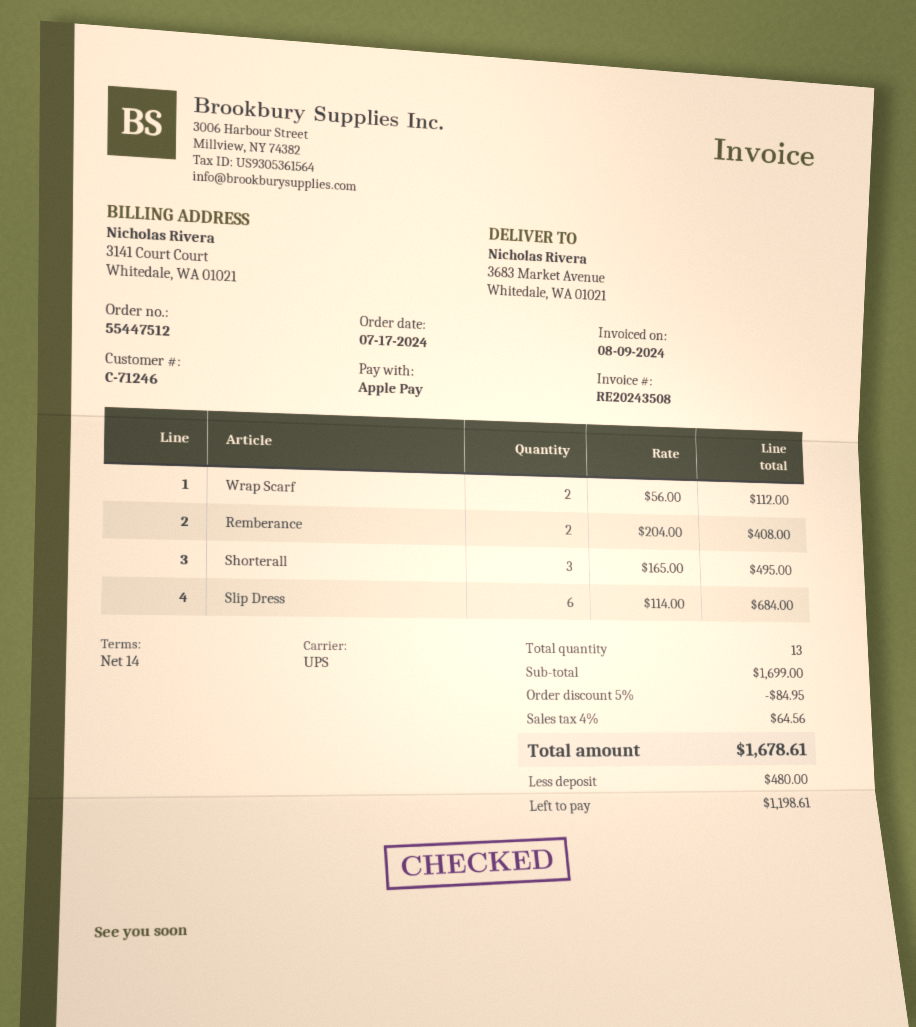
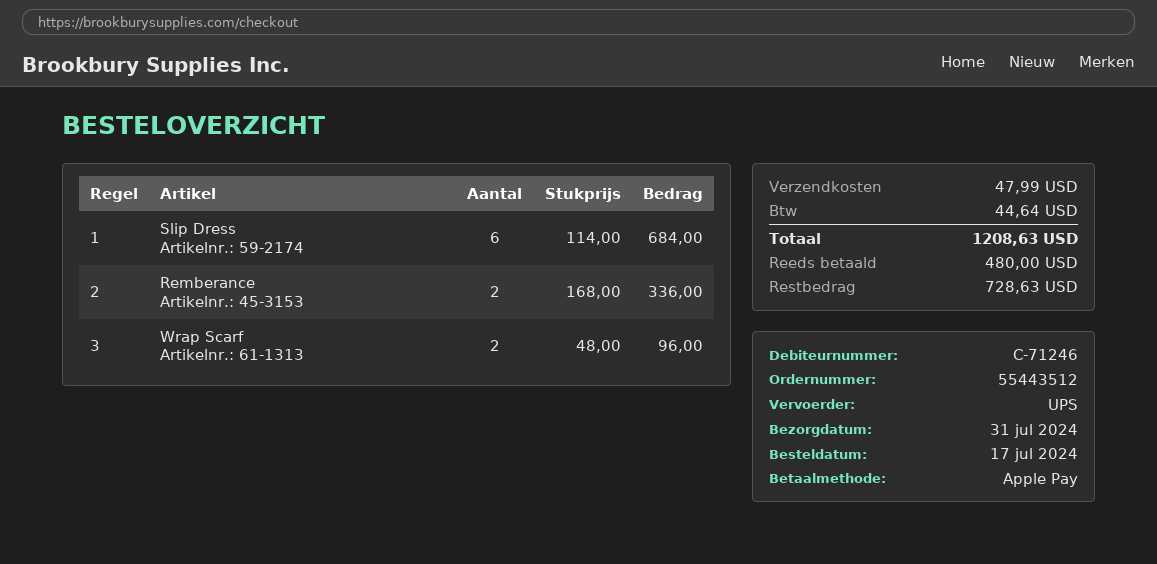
order number: 55447512 -> 55443512
Wrap Scarf: 2 x 56.00 = 112.00 -> 2 x 48.00 = 96.00
Remberance: 2 x 204.00 = 408.00 -> 2 x 168.00 = 336.00
Shorterall: 3 x 165.00 = 495.00 -> none
discount: 5% = 84.95 -> none
shipping: none -> 47.99
tax: 64.56 -> 44.64
total: 1678.61 -> 1208.63
balance: 1198.61 -> 728.63

